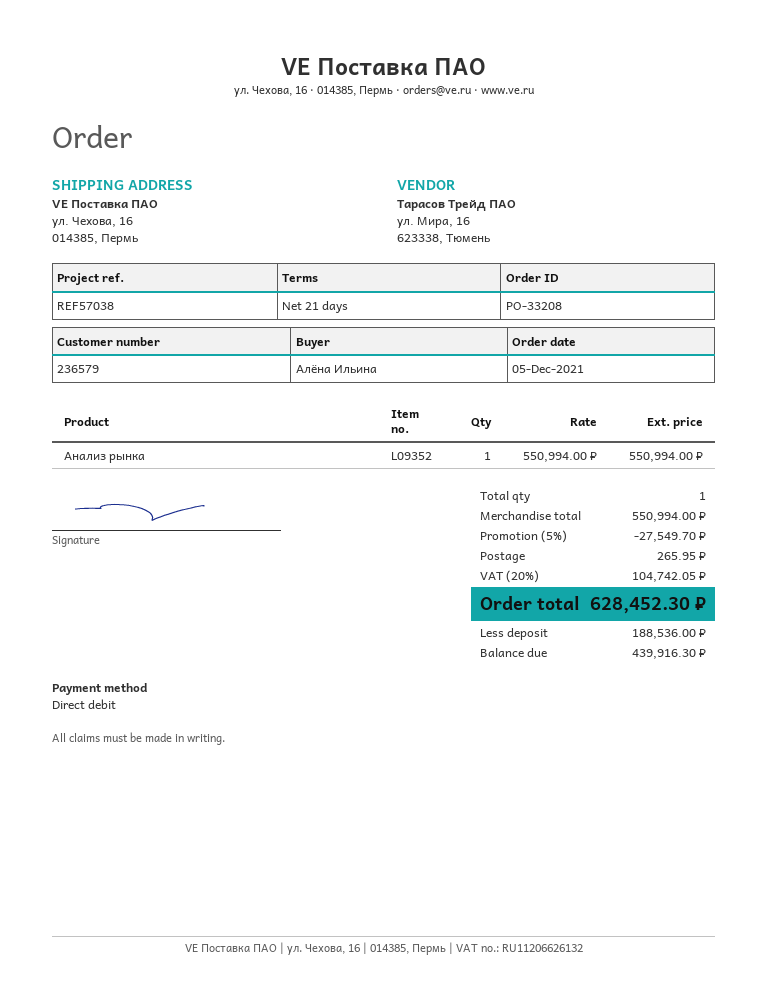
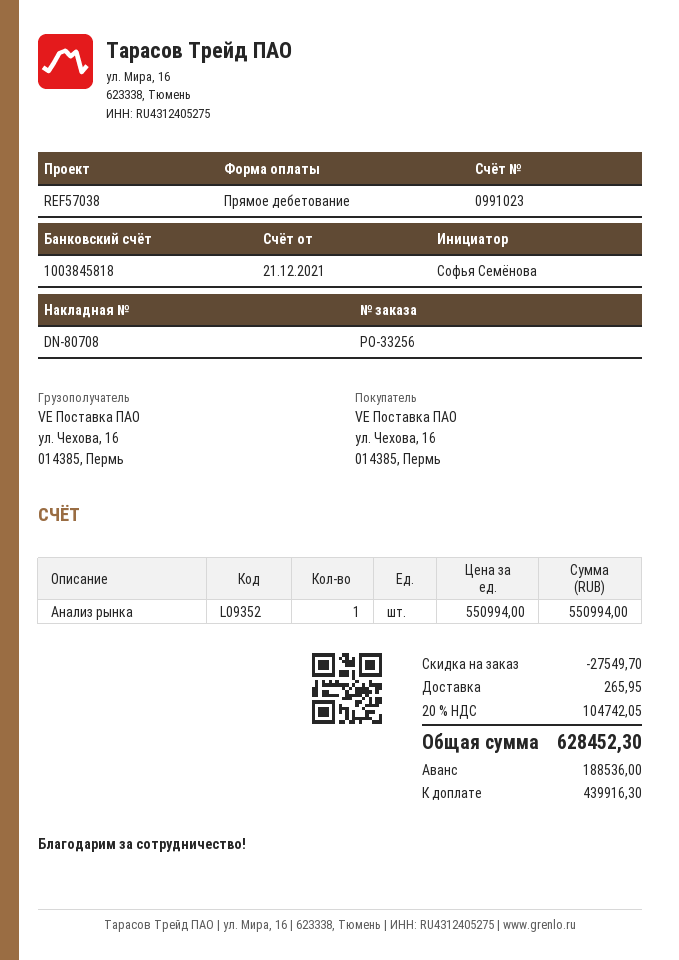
order number: PO-33208 -> PO-33256
ordered by: Алёна Ильина -> Софья Семёнова

